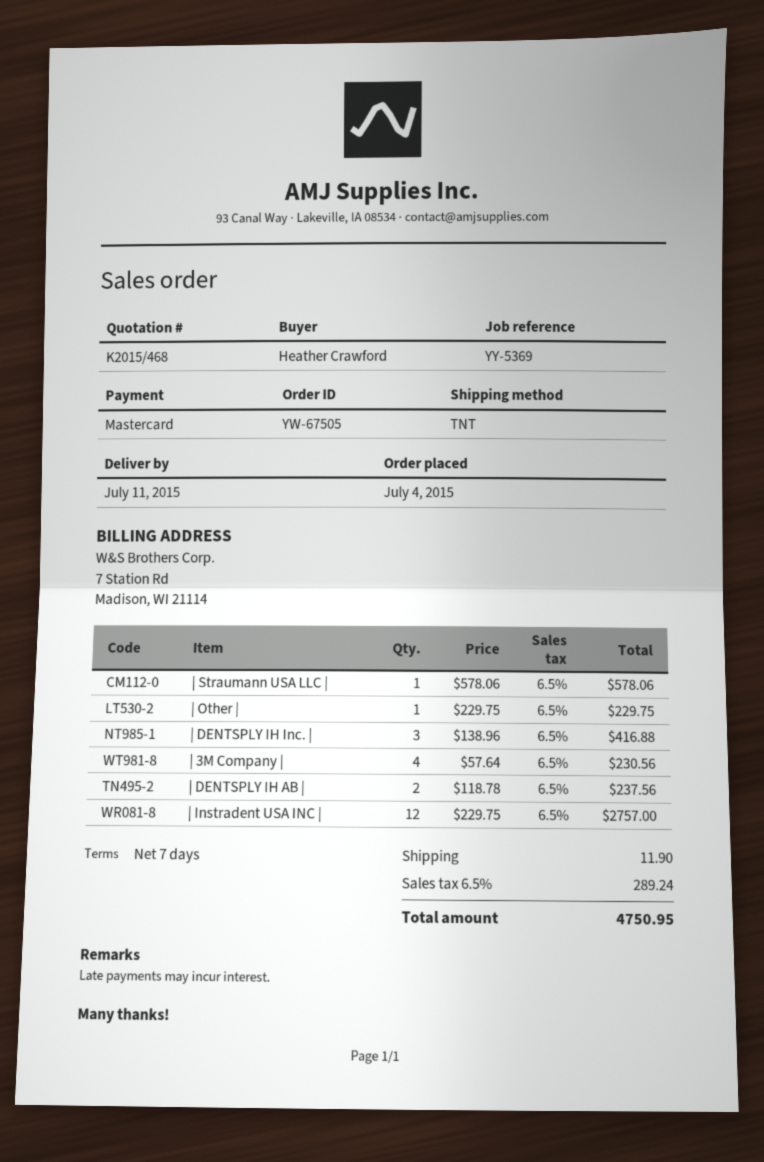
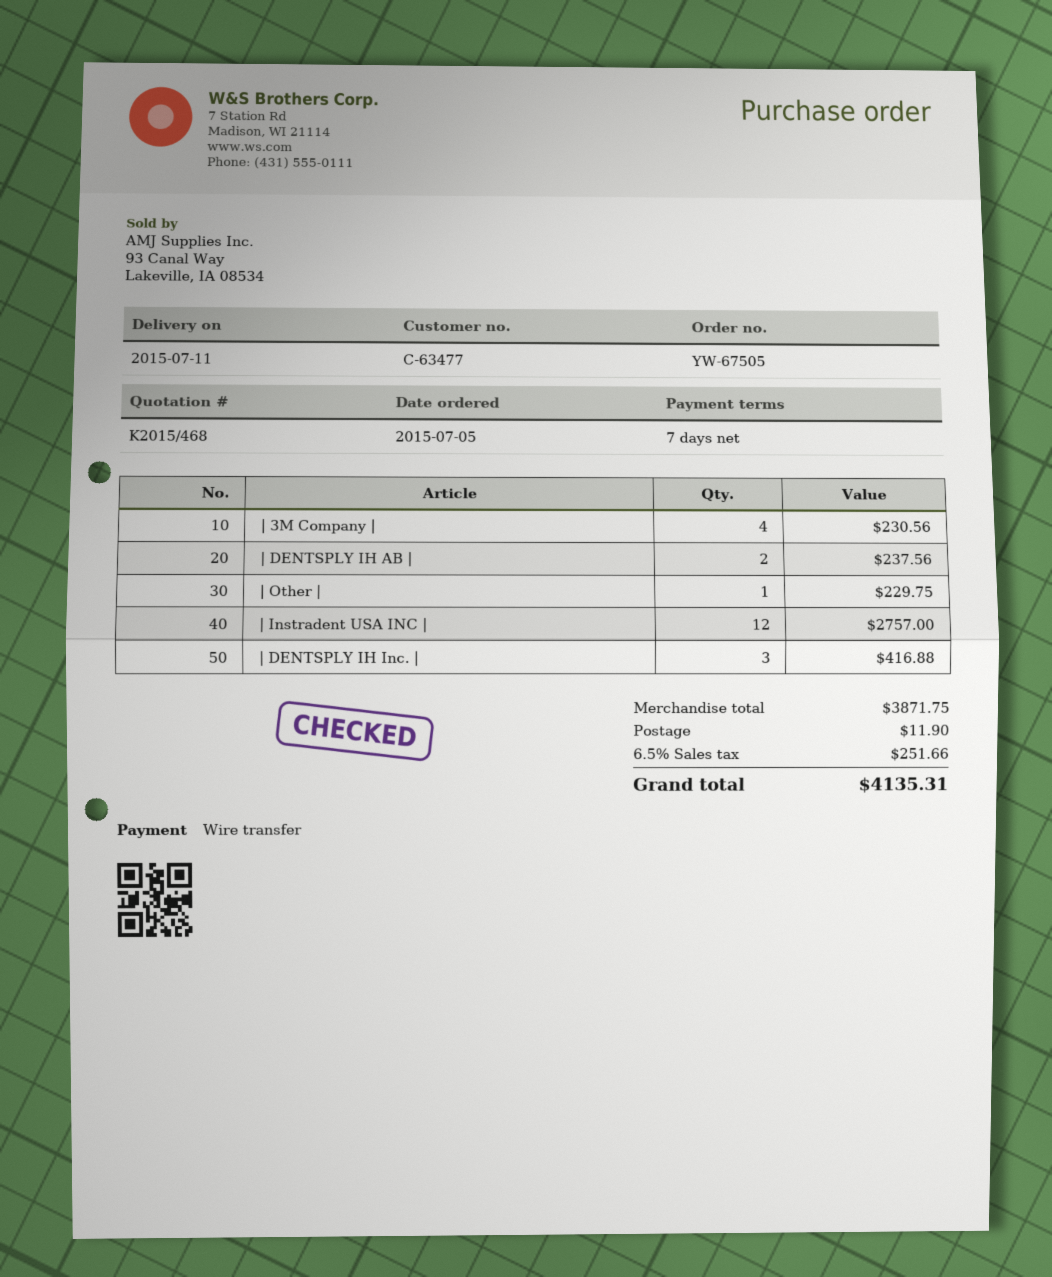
order date: 2015-07-04 -> 2015-07-05
payment method: Mastercard -> bank transfer
| Straumann USA LLC |: 1 for 578.06 -> none
tax: 6.5% = 289.24 -> 6.5% = 251.66
total: 4750.95 -> 4135.31

